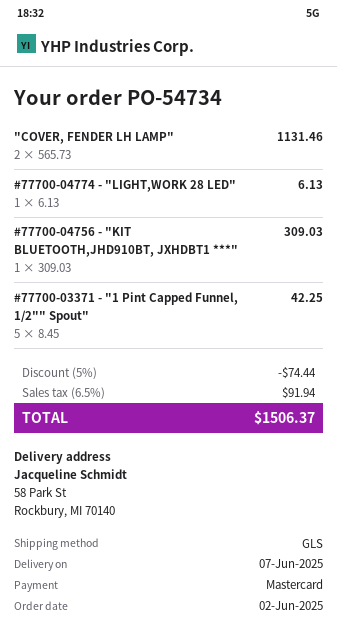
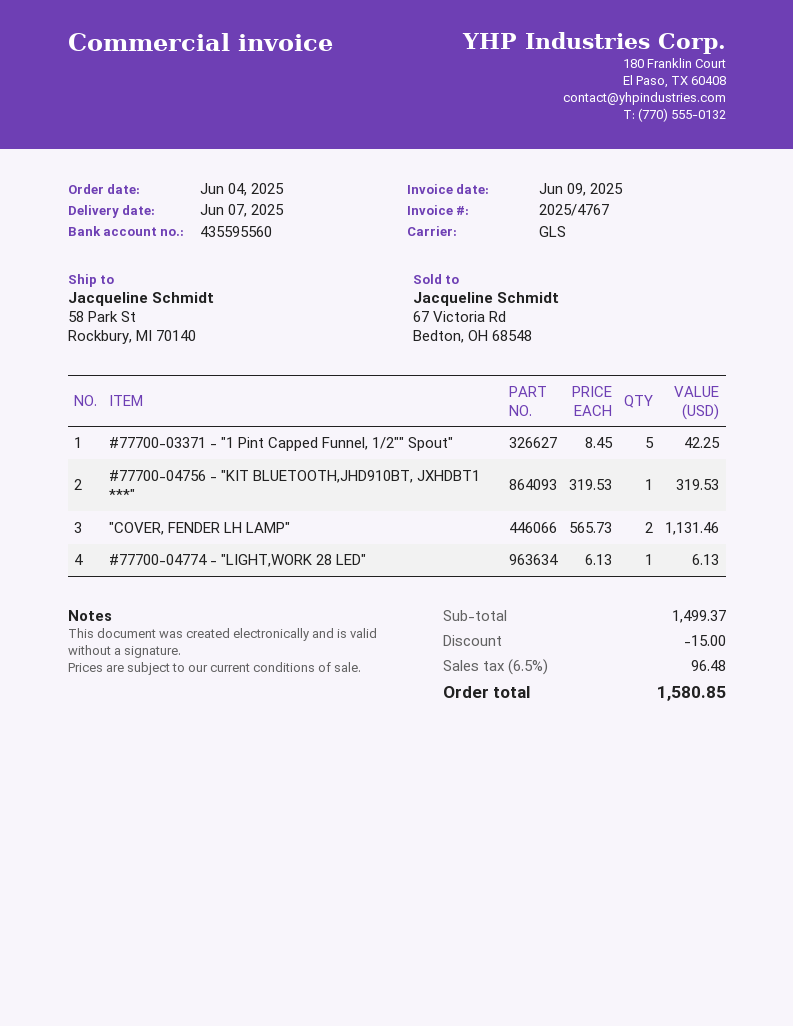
order date: 2025-06-02 -> 2025-06-04
#77700-04756 - "KIT BLUETOOTH,JHD910BT, JXHDBT1 ***": 1 x 309.03 = 309.03 -> 1 x 319.53 = 319.53
discount: 74.44 -> 15.00
tax: 6.5% = 91.94 -> 6.5% = 96.48
total: 1506.37 -> 1580.85

